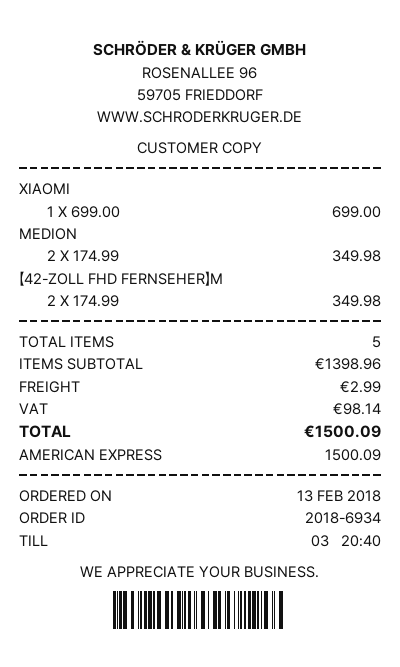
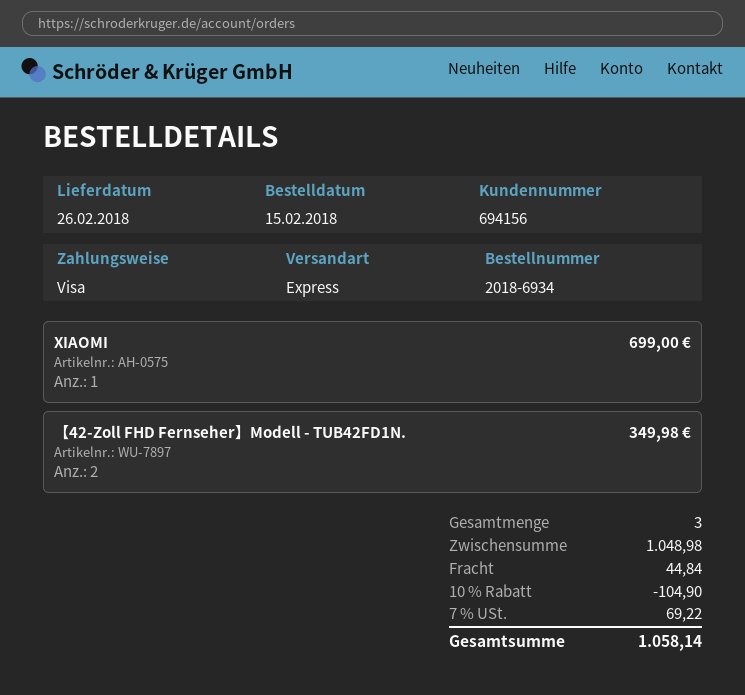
order date: 2018-02-13 -> 2018-02-15
payment method: American Express -> Visa
MEDION: 2 for 349.98 -> none
total quantity: 5 -> 3
subtotal: 1398.96 -> 1048.98
discount: none -> 10% = 104.90
shipping: 2.99 -> 44.84
tax: 98.14 -> 69.22
total: 1500.09 -> 1058.14

